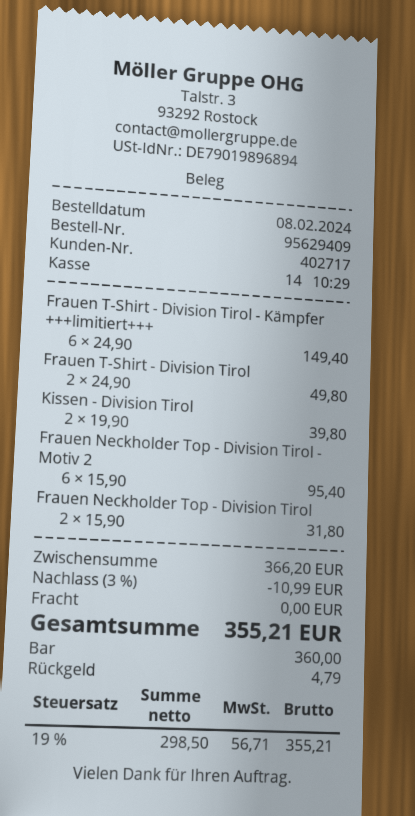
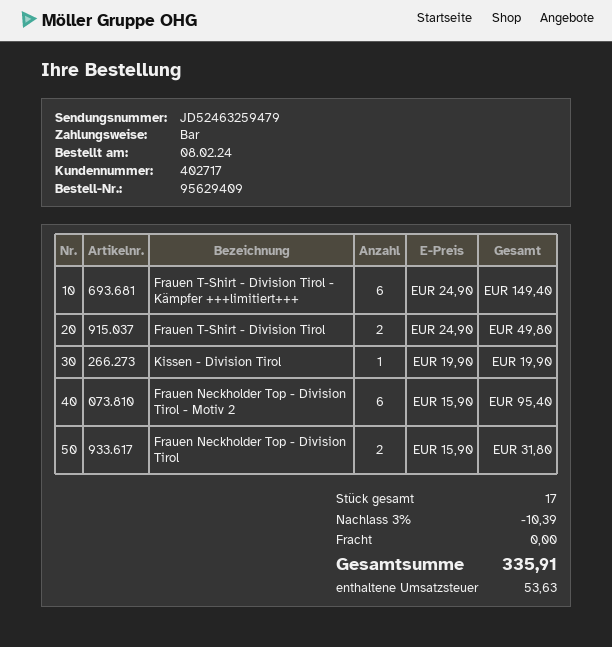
Kissen - Division Tirol: 2 x 19.90 = 39.80 -> 1 x 19.90 = 19.90
discount: 3% = 10.99 -> 3% = 10.39
tax: 56.71 -> 53.63
total: 355.21 -> 335.91

